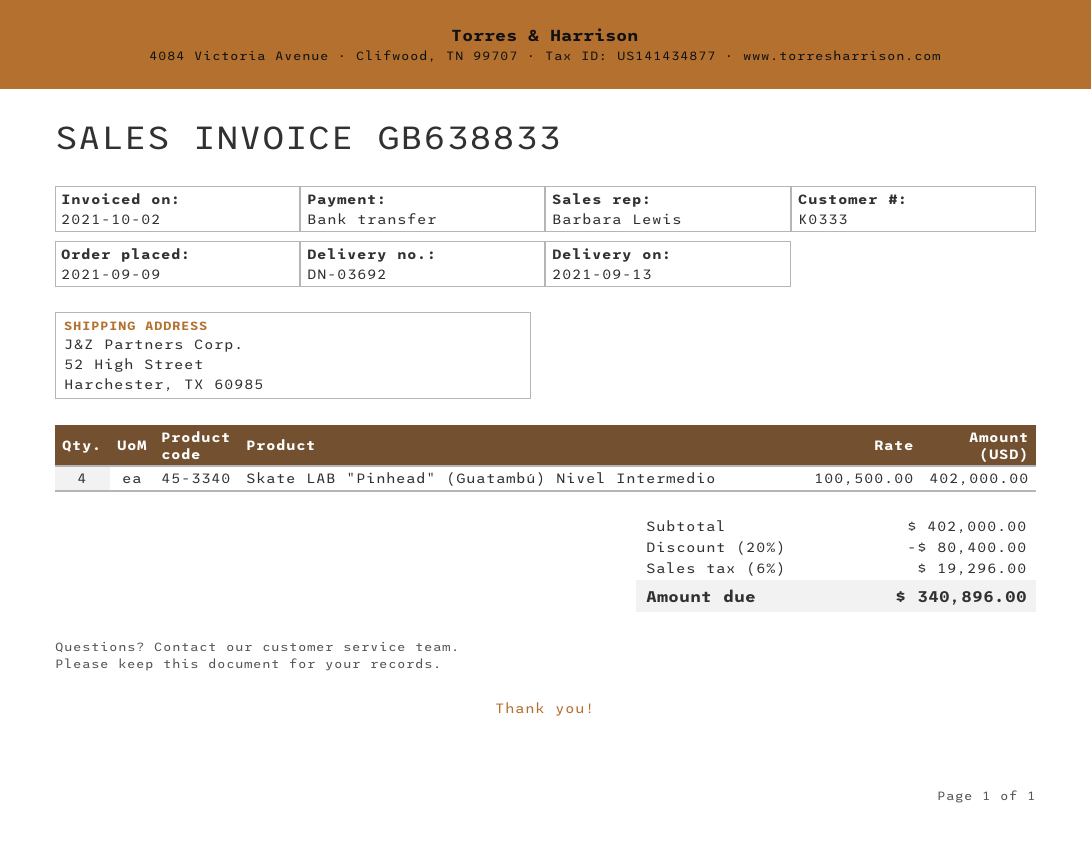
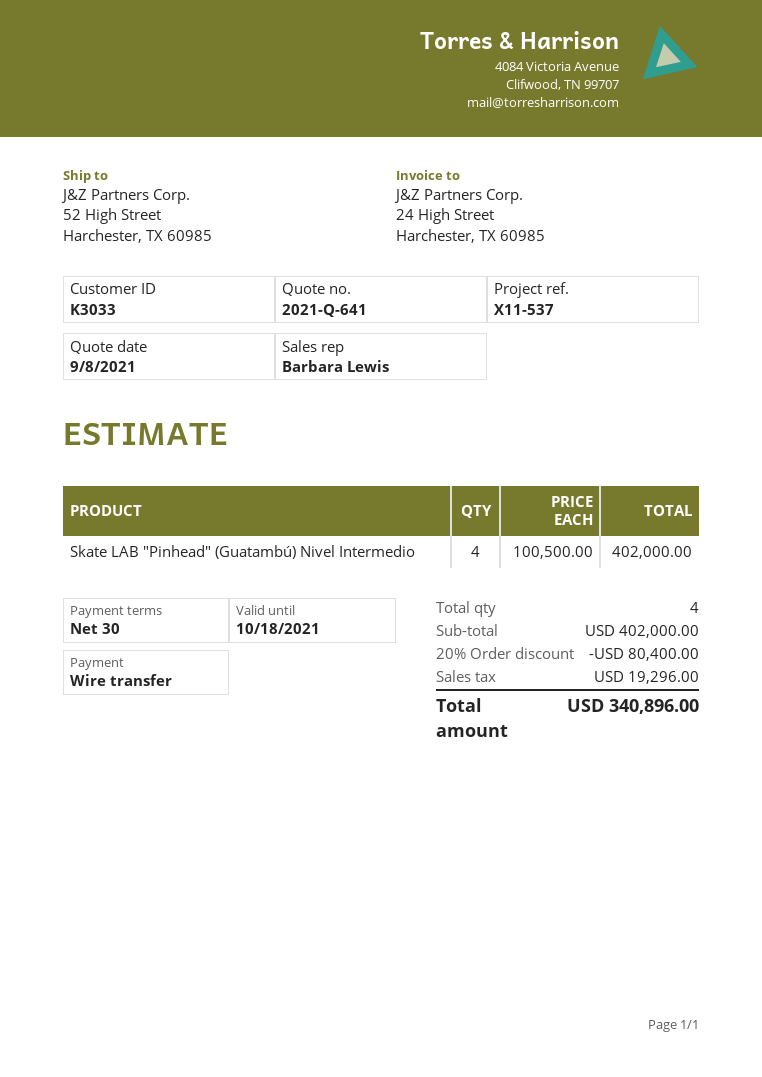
customer number: K0333 -> K3033

